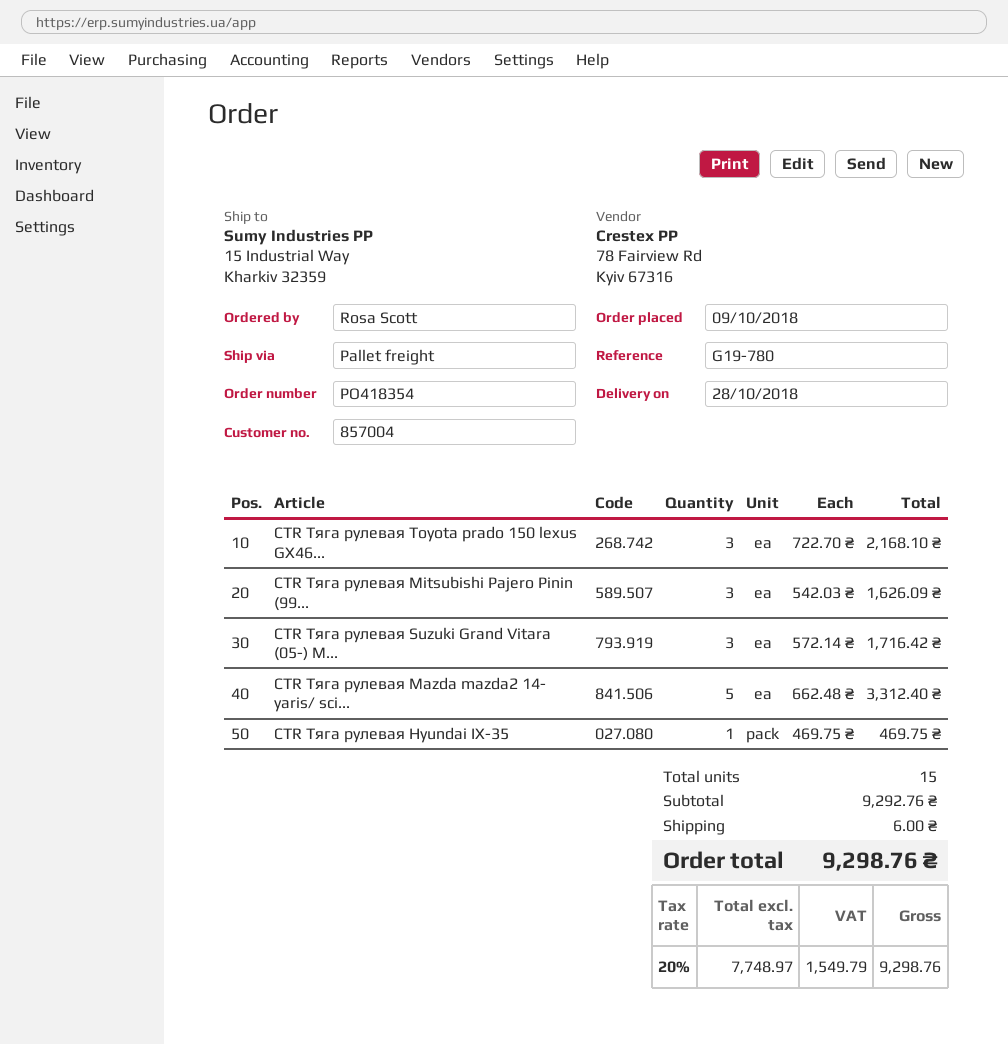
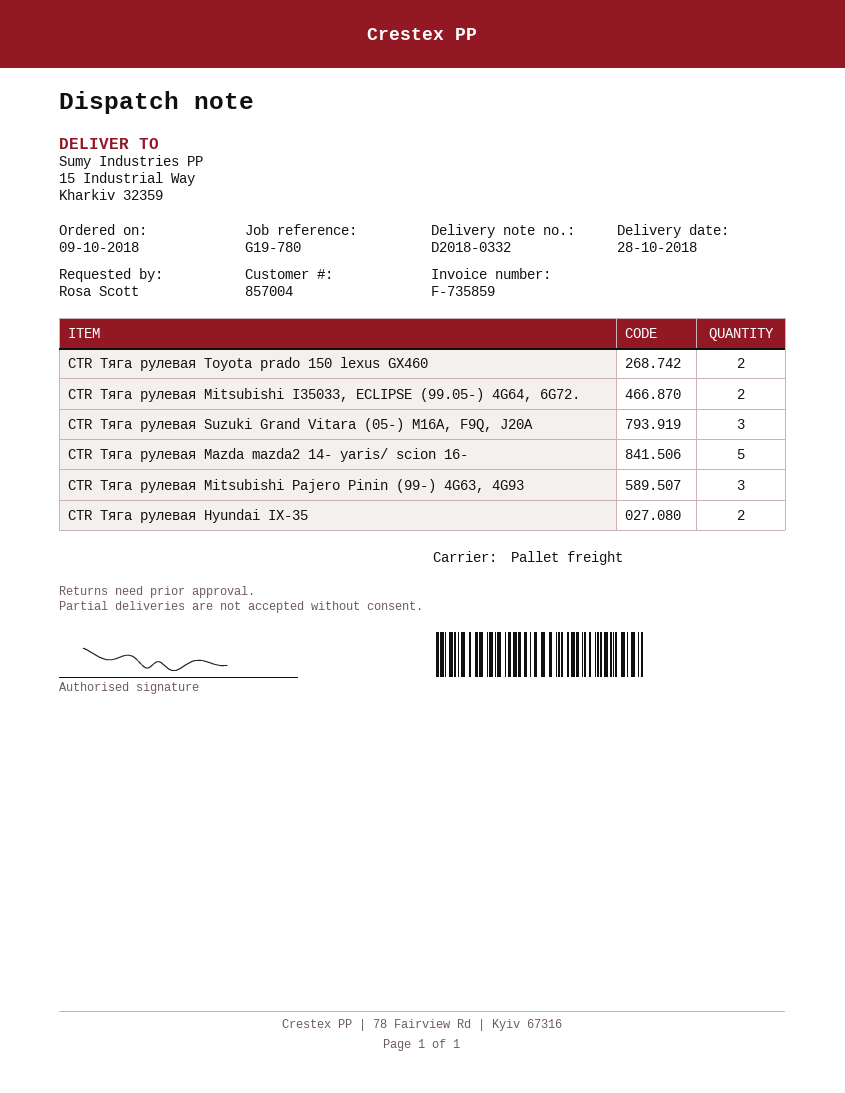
CTR Тяга рулевая Toyota prado 150 lexus GX46...: 3 -> 2
CTR Тяга рулевая Hyundai IX-35: 1 -> 2
CTR Тяга рулевая Mitsubishi I35033, ECLIPSE (99.05-) 4G64, 6G72.: none -> 2

